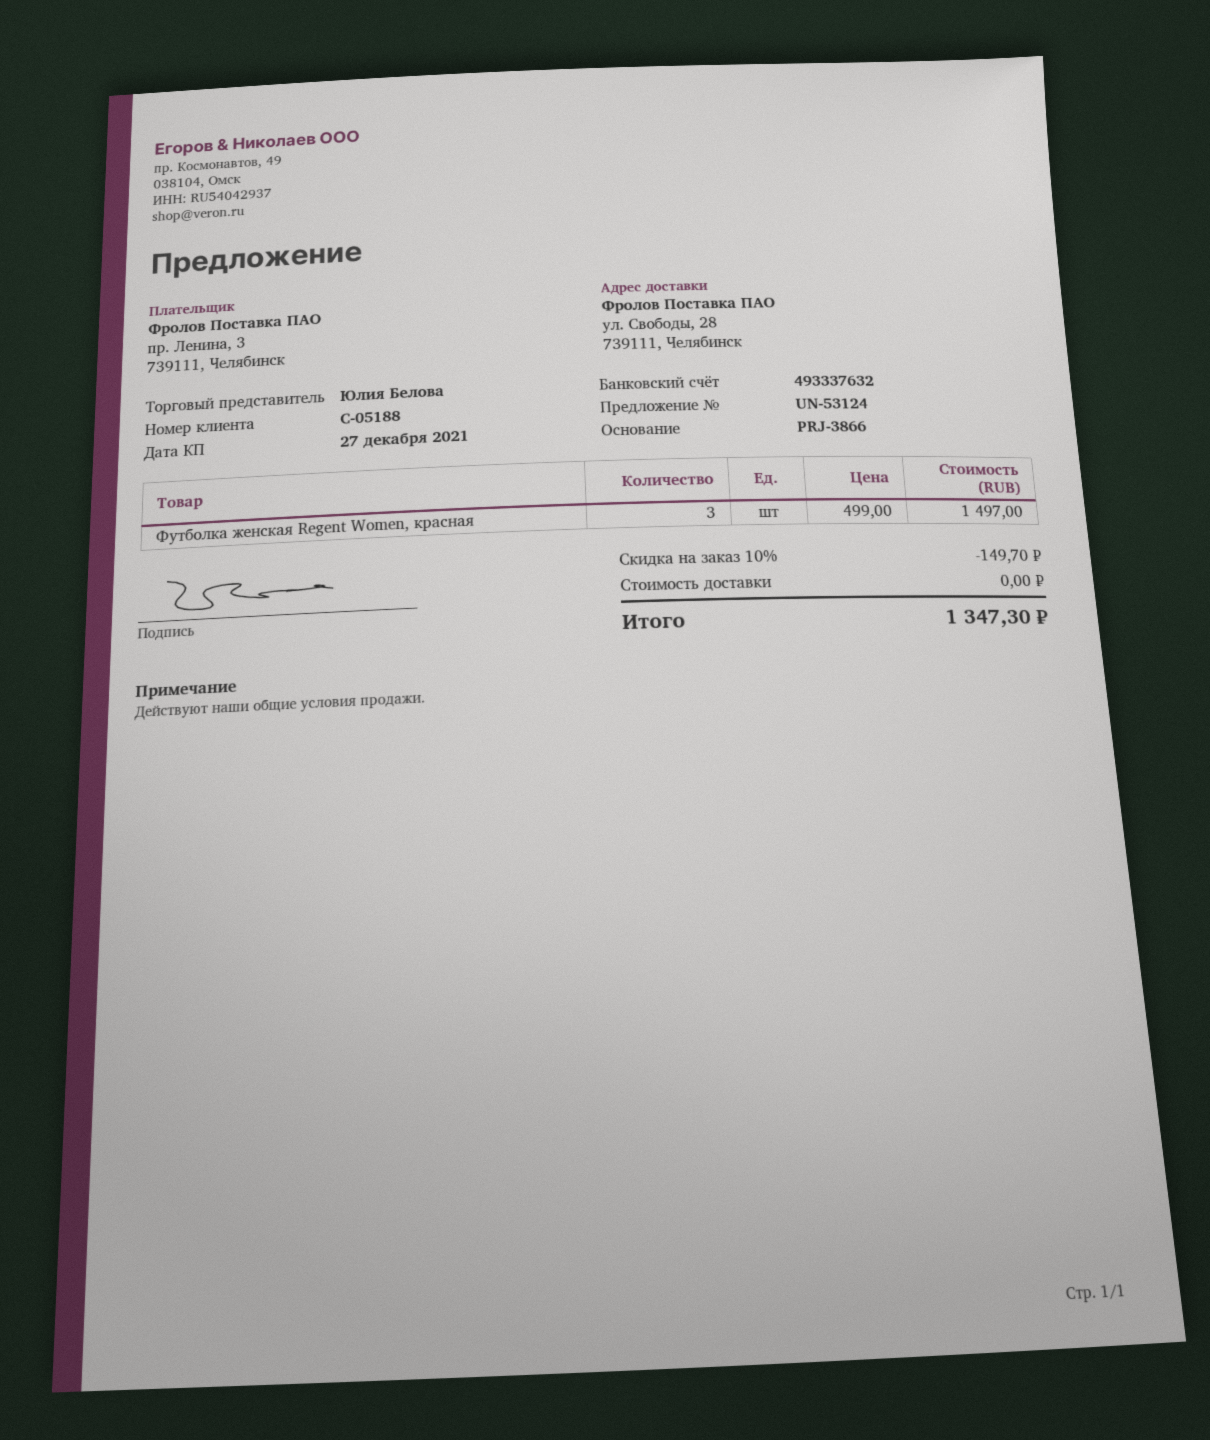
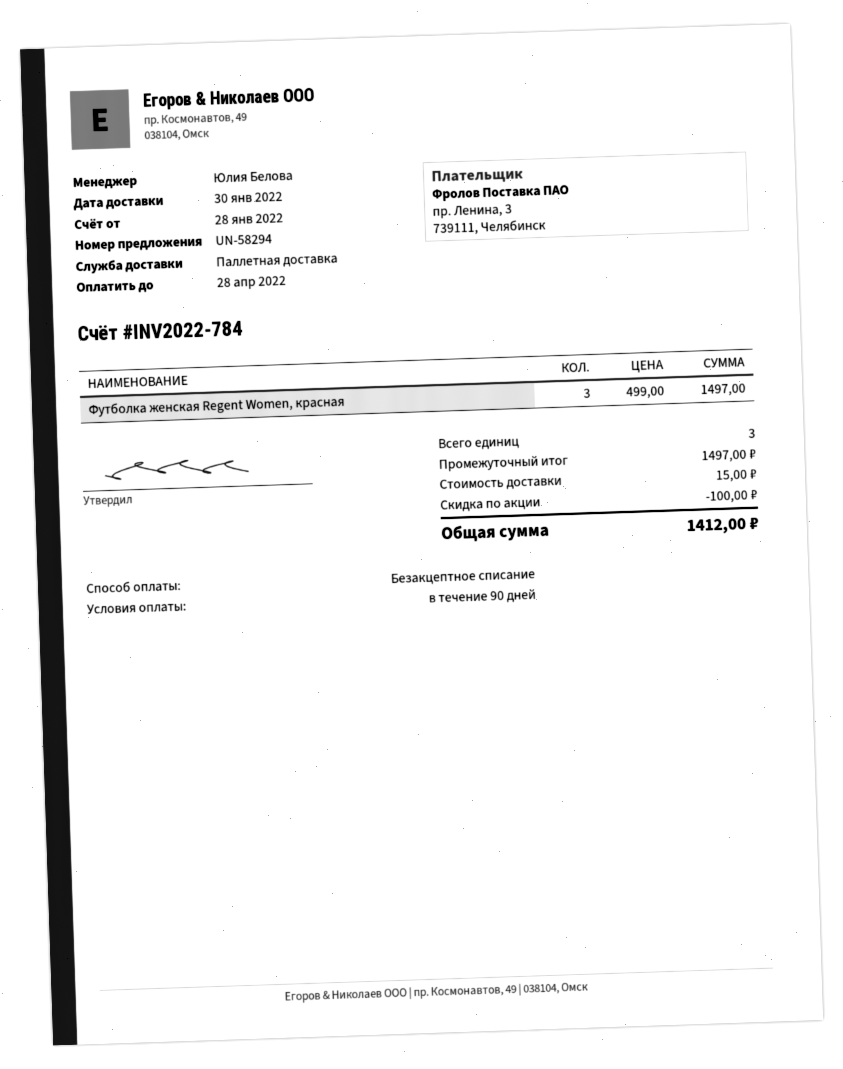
quote number: UN-53124 -> UN-58294
discount: 149.70 -> 100.00
shipping: 0.00 -> 15.00
total: 1347.30 -> 1412.00

